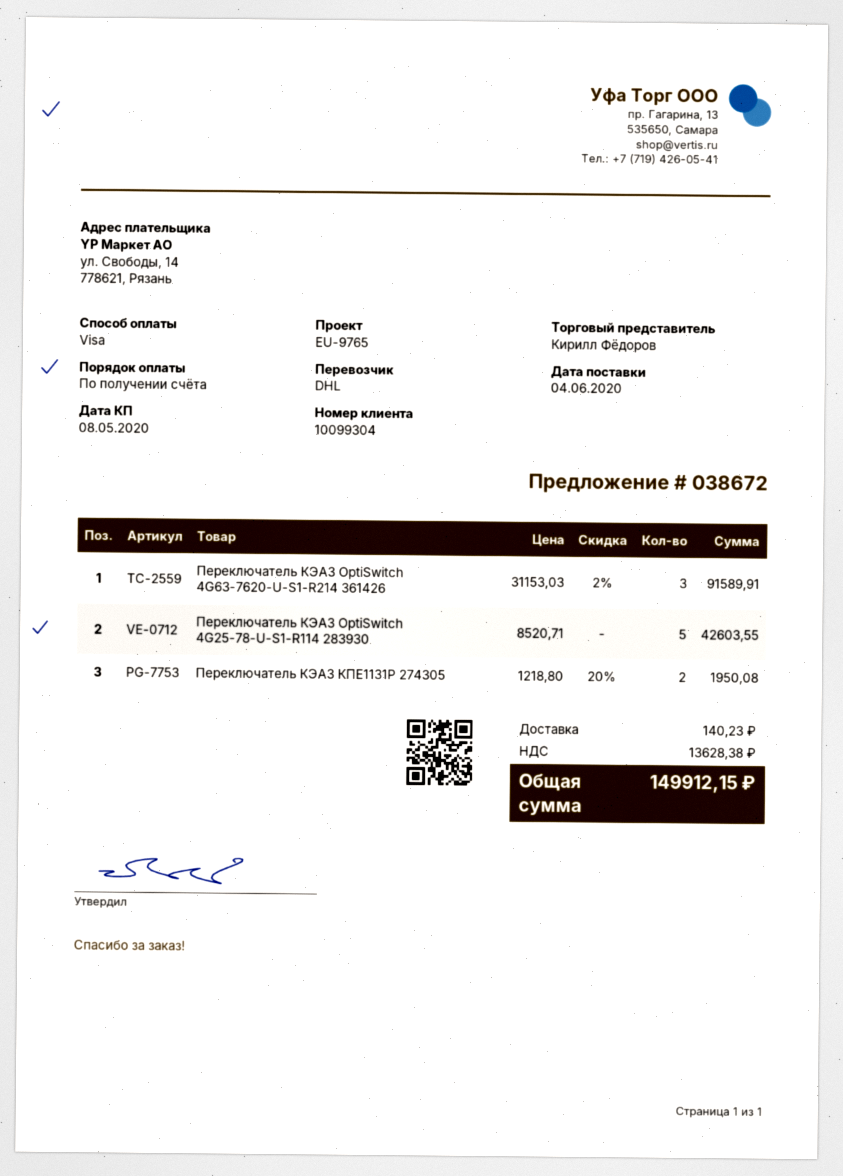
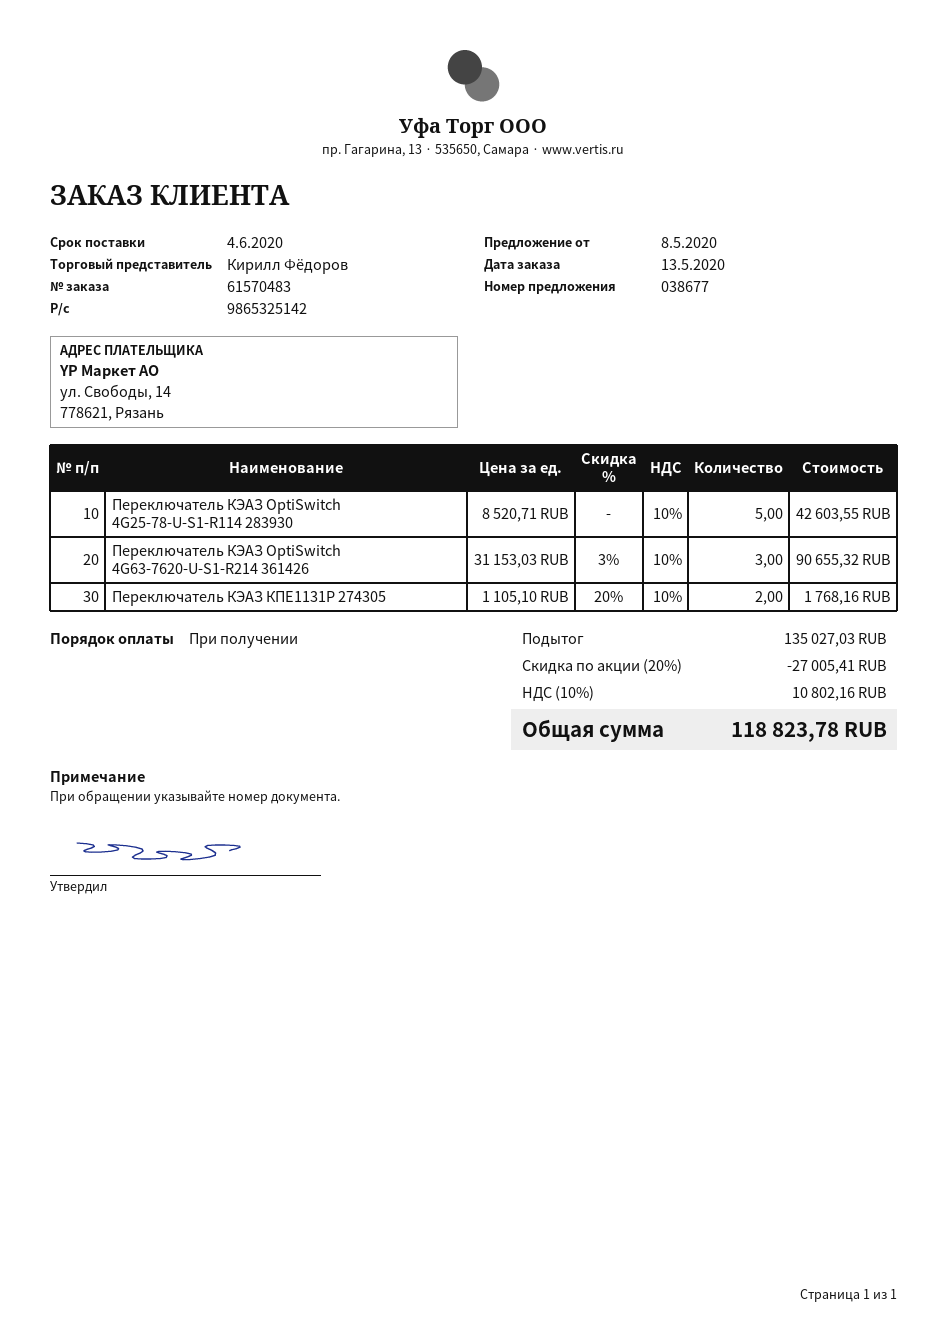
quote number: 038672 -> 038677
Переключатель КЭАЗ OptiSwitch 4G63-7620-U-S1-R214 361426: 3 x 31153.03 - 2% = 91589.91 -> 3 x 31153.03 - 3% = 90655.32
Переключатель КЭАЗ КПЕ1131Р 274305: 2 x 1218.80 - 20% = 1950.08 -> 2 x 1105.10 - 20% = 1768.16
discount: none -> 20% = 27005.41
shipping: 140.23 -> none
tax: 13628.38 -> 10802.16
total: 149912.15 -> 118823.78

